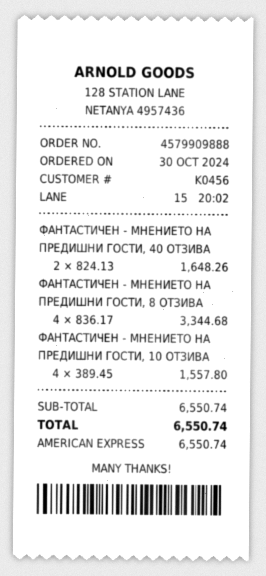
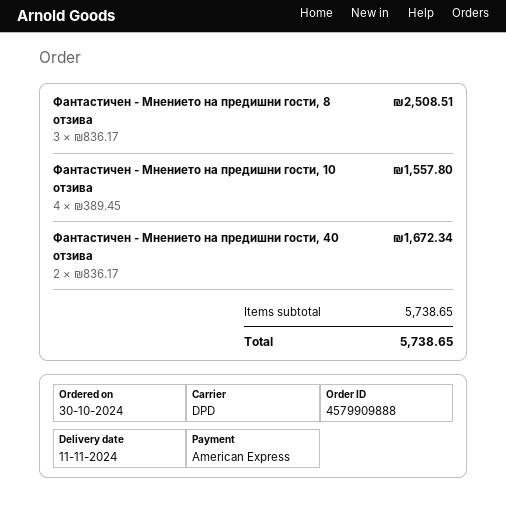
ФАНТАСТИЧЕН - МНЕНИЕТО НА ПРЕДИШНИ ГОСТИ, 40 ОТЗИВА: 2 x 824.13 = 1648.26 -> 2 x 836.17 = 1672.34
ФАНТАСТИЧЕН - МНЕНИЕТО НА ПРЕДИШНИ ГОСТИ, 8 ОТЗИВА: 4 x 836.17 = 3344.68 -> 3 x 836.17 = 2508.51
subtotal: 6550.74 -> 5738.65
total: 6550.74 -> 5738.65

